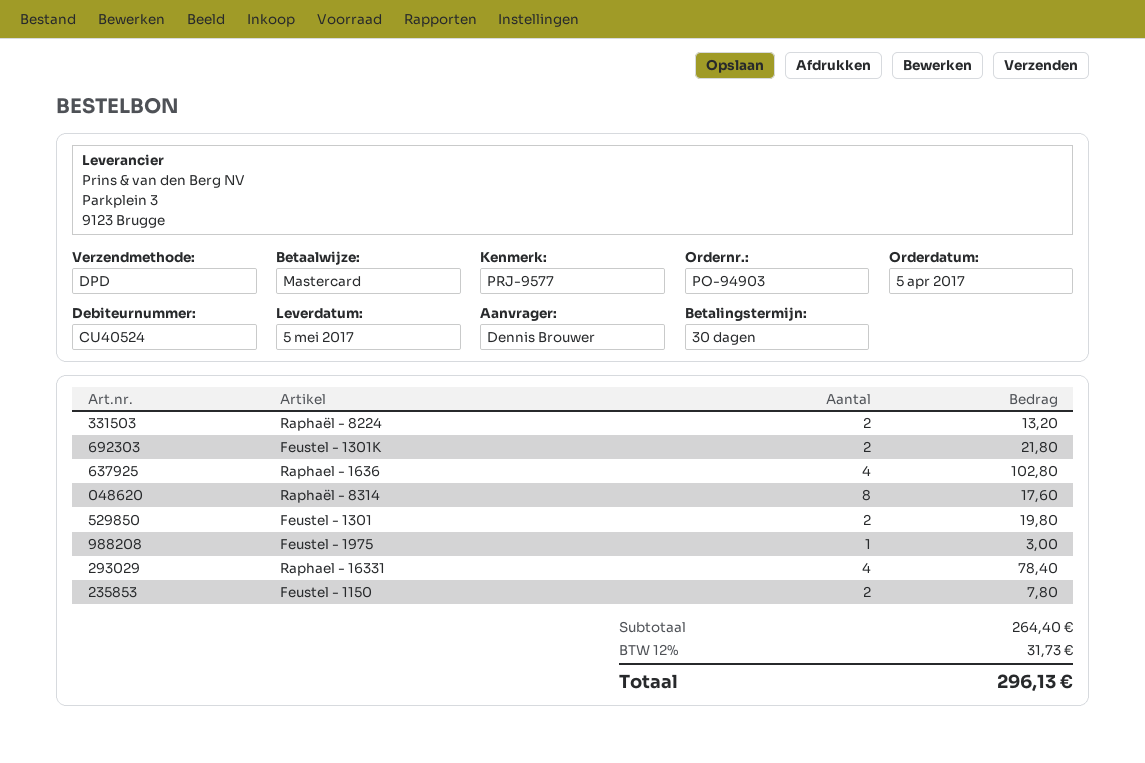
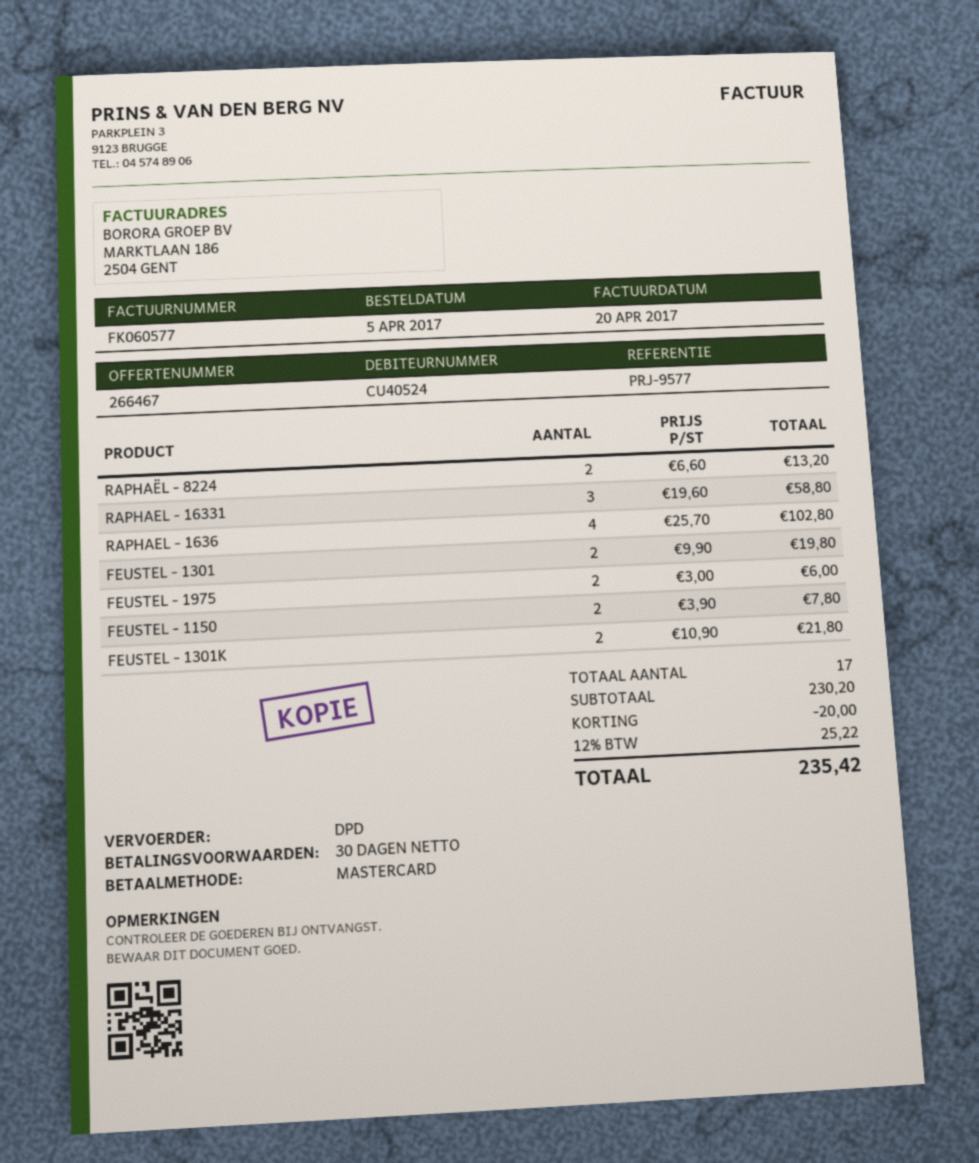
Raphaël - 8314: 8 for 17.60 -> none
Feustel - 1975: 1 for 3.00 -> 2 for 6.00
Raphael - 16331: 4 for 78.40 -> 3 for 58.80
subtotal: 264.40 -> 230.20
discount: none -> 20.00
tax: 12% = 31.73 -> 12% = 25.22
total: 296.13 -> 235.42

